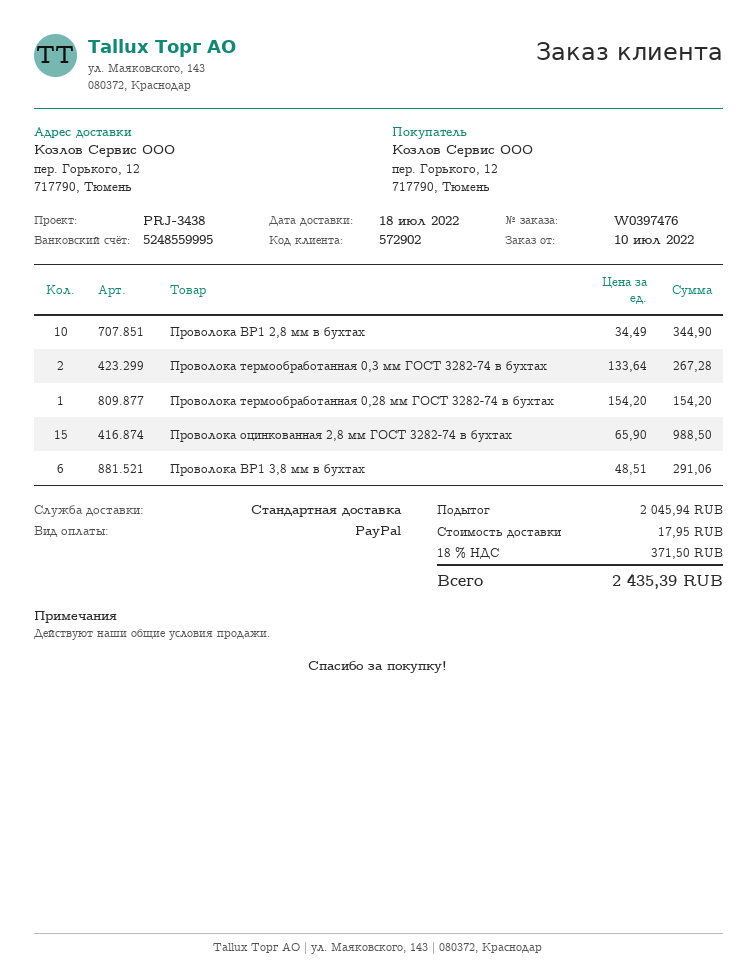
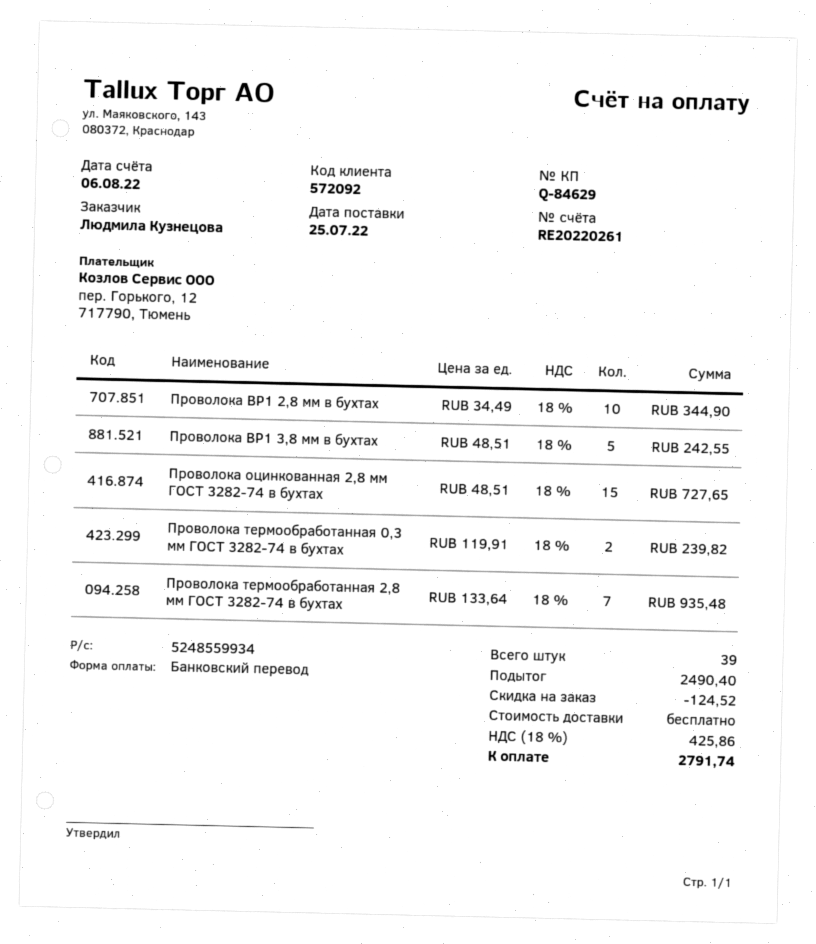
delivery date: 2022-07-18 -> 2022-07-25
customer number: 572902 -> 572092
payment method: PayPal -> bank transfer
bank account: 5248559995 -> 5248559934
Проволока термообработанная 0,3 мм ГОСТ 3282-74 в бухтах: 2 x 133.64 = 267.28 -> 2 x 119.91 = 239.82
Проволока термообработанная 0,28 мм ГОСТ 3282-74 в бухтах: 1 x 154.20 = 154.20 -> none
Проволока оцинкованная 2,8 мм ГОСТ 3282-74 в бухтах: 15 x 65.90 = 988.50 -> 15 x 48.51 = 727.65
Проволока ВР1 3,8 мм в бухтах: 6 x 48.51 = 291.06 -> 5 x 48.51 = 242.55
Проволока термообработанная 2,8 мм ГОСТ 3282-74 в бухтах: none -> 7 x 133.64 = 935.48
subtotal: 2045.94 -> 2490.40
discount: none -> 124.52
shipping: 17.95 -> 0.00
tax: 18% = 371.50 -> 18% = 425.86
total: 2435.39 -> 2791.74

